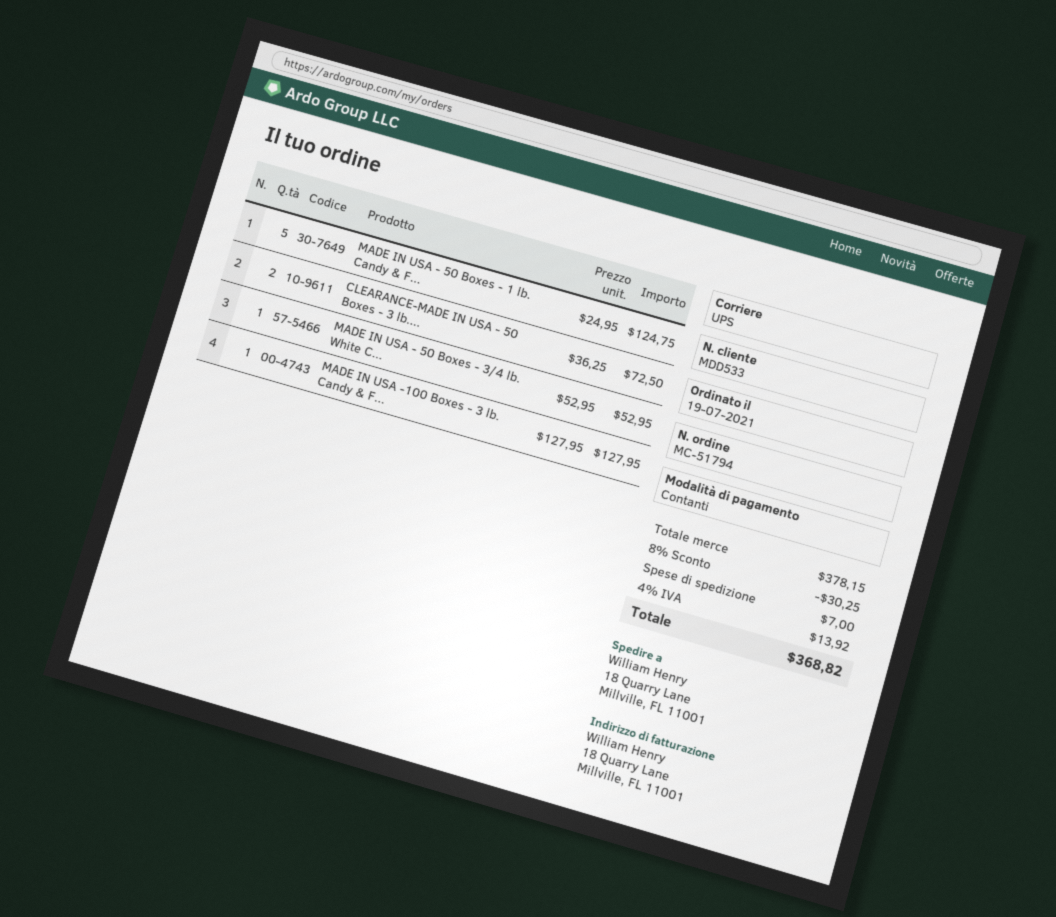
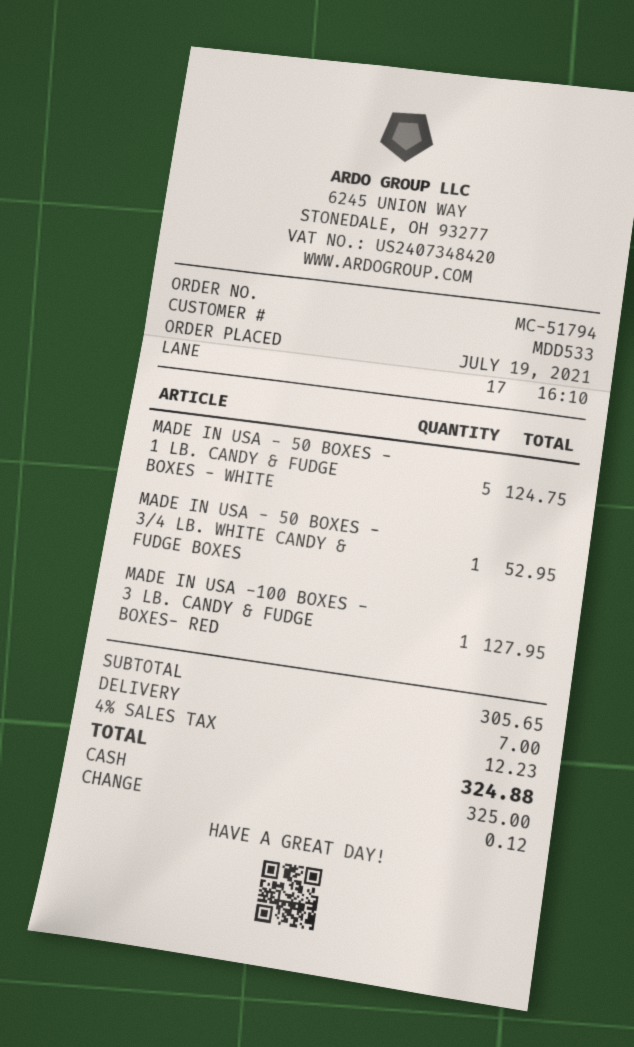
CLEARANCE-MADE IN USA - 50 Boxes - 3 lb....: 2 for 72.50 -> none
subtotal: 378.15 -> 305.65
discount: 8% = 30.25 -> none
tax: 4% = 13.92 -> 4% = 12.23
total: 368.82 -> 324.88

